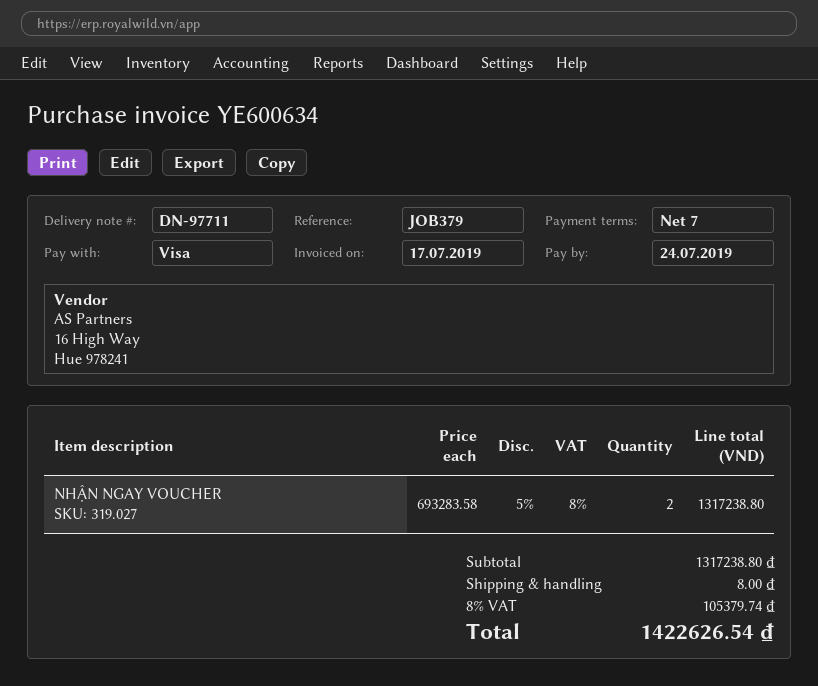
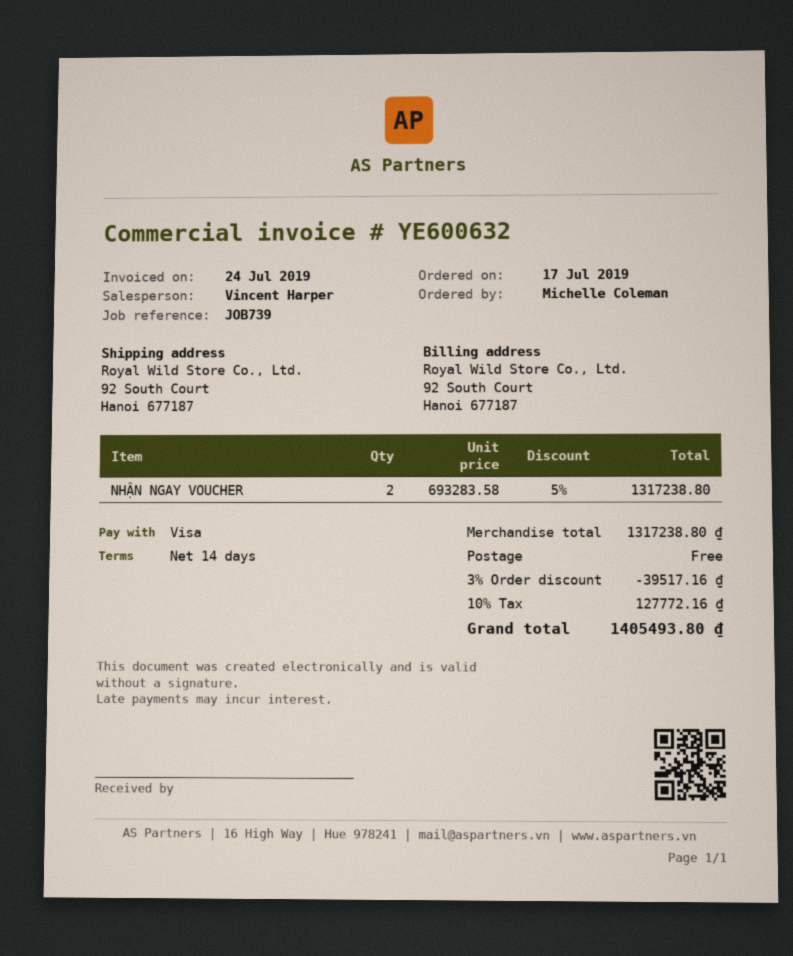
invoice number: YE600634 -> YE600632
invoice date: 2019-07-17 -> 2019-07-24
payment terms: 7 days -> 14 days
reference: JOB379 -> JOB739
discount: none -> 3% = 39517.16
shipping: 8.00 -> 0.00
tax: 8% = 105379.74 -> 10% = 127772.16
total: 1422626.54 -> 1405493.80

